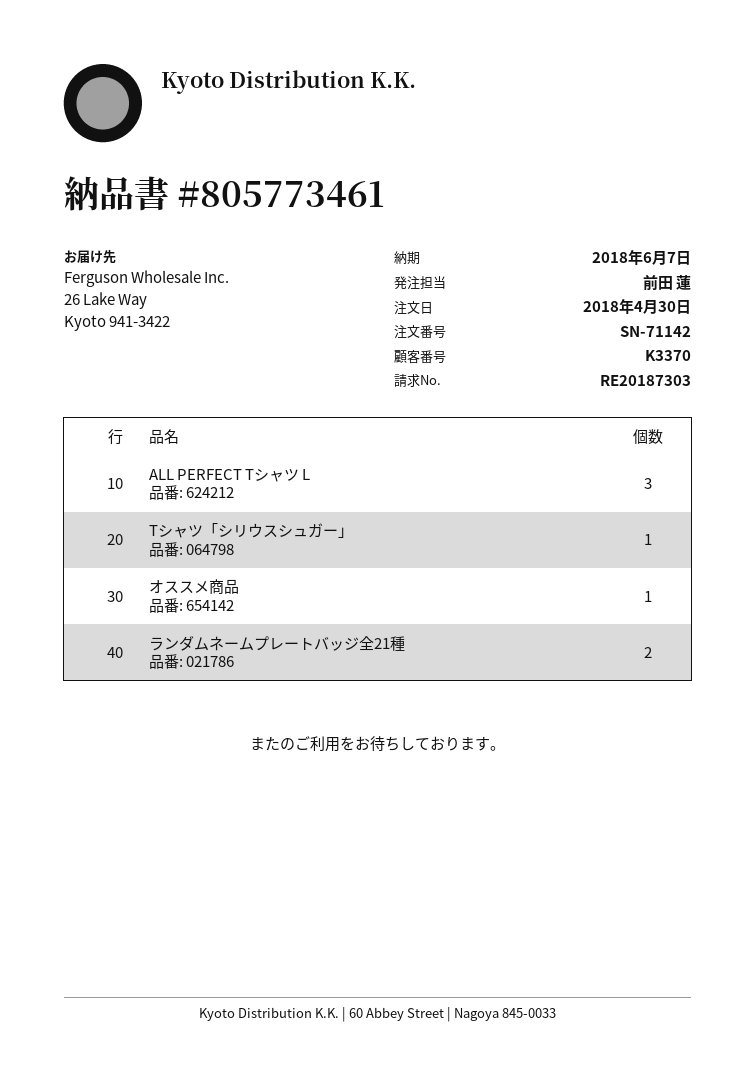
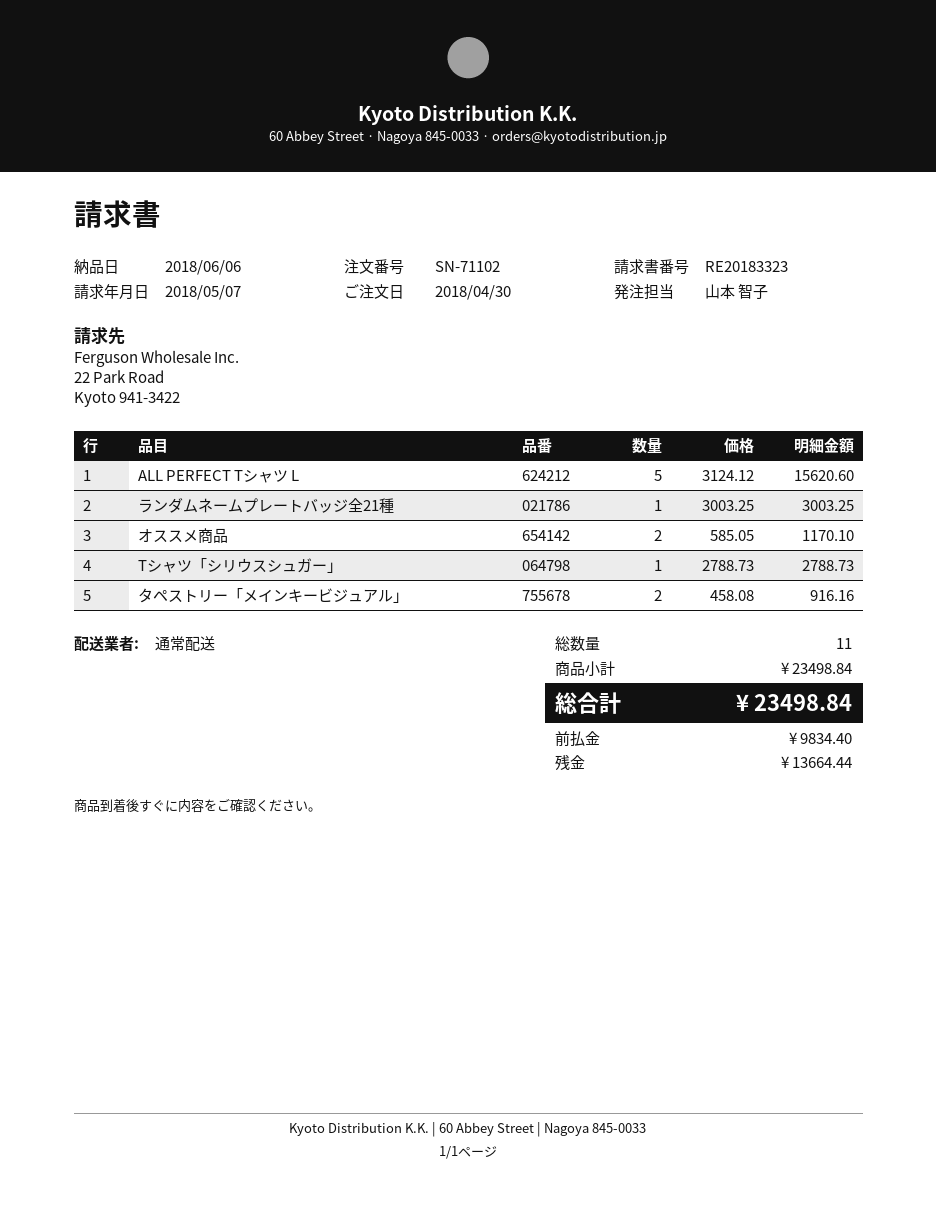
order number: SN-71142 -> SN-71102
delivery date: 2018-06-07 -> 2018-06-06
invoice number: RE20187303 -> RE20183323
ordered by: 前田 蓮 -> 山本 智子
ALL PERFECT Tシャツ L: 3 -> 5
オススメ商品: 1 -> 2
ランダムネームプレートバッジ全21種: 2 -> 1
タペストリー「メインキービジュアル」: none -> 2

